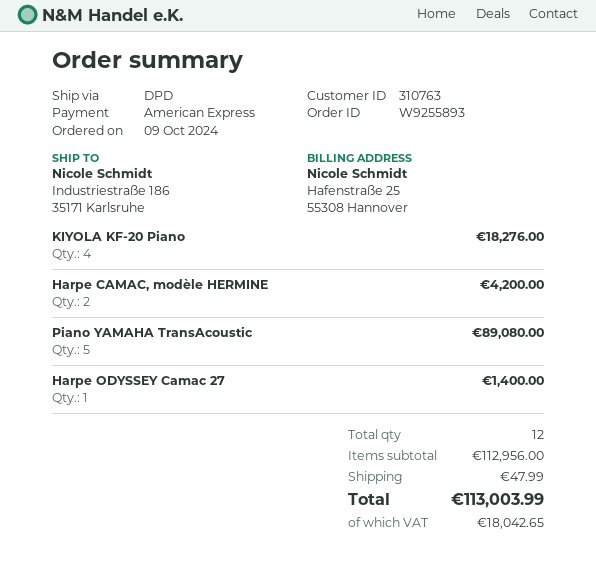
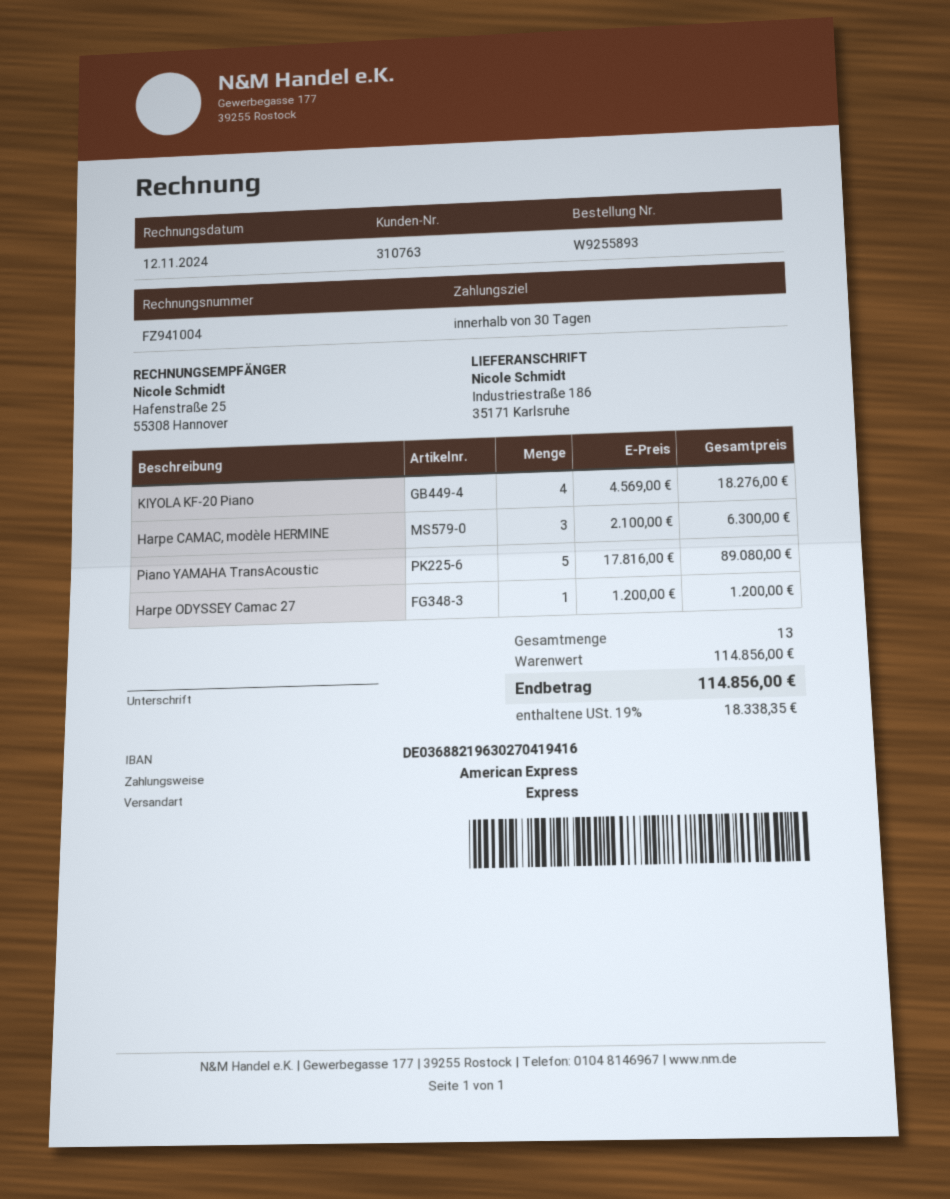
shipping method: DPD -> express
Harpe CAMAC, modèle HERMINE: 2 for 4200.00 -> 3 for 6300.00
Harpe ODYSSEY Camac 27: 1 for 1400.00 -> 1 for 1200.00
total quantity: 12 -> 13
subtotal: 112956.00 -> 114856.00
shipping: 47.99 -> none
tax: 18042.65 -> 18338.35
total: 113003.99 -> 114856.00

